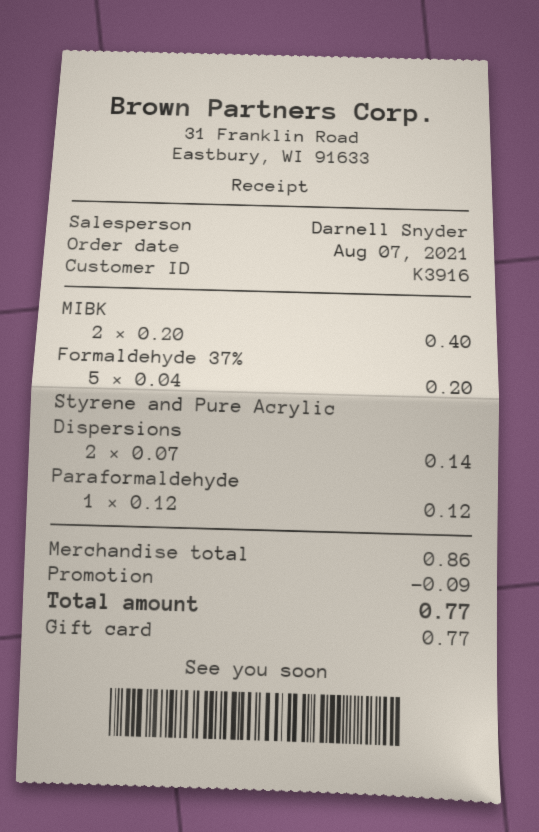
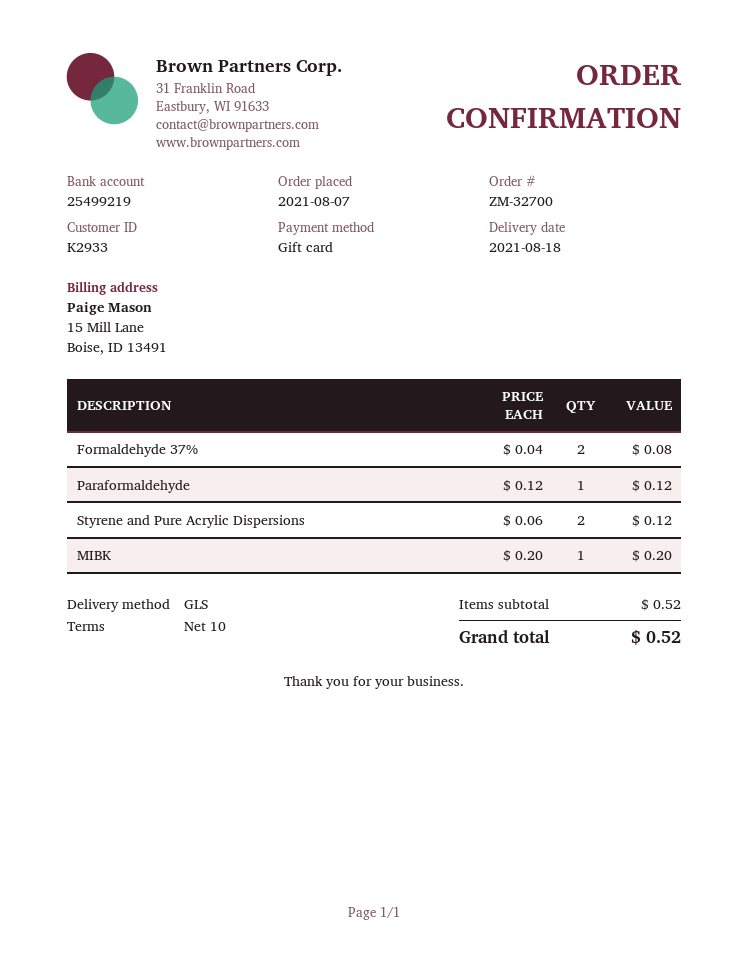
customer number: K3916 -> K2933
MIBK: 2 x 0.20 = 0.40 -> 1 x 0.20 = 0.20
Formaldehyde 37%: 5 x 0.04 = 0.20 -> 2 x 0.04 = 0.08
Styrene and Pure Acrylic Dispersions: 2 x 0.07 = 0.14 -> 2 x 0.06 = 0.12
subtotal: 0.86 -> 0.52
discount: 0.09 -> none
total: 0.77 -> 0.52

